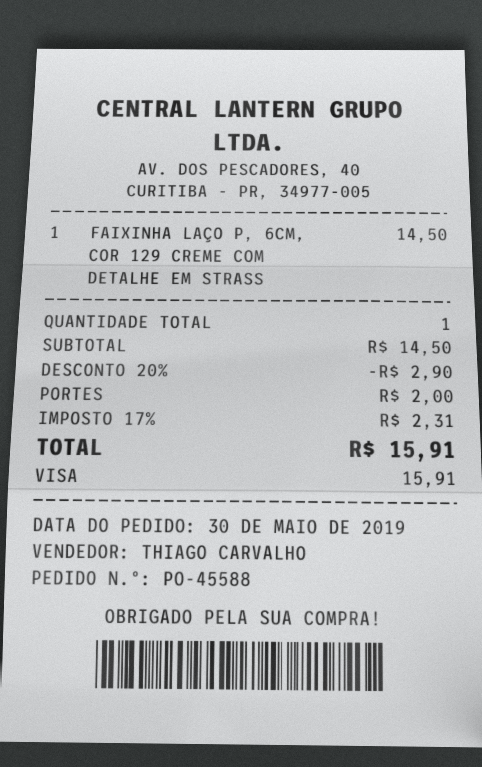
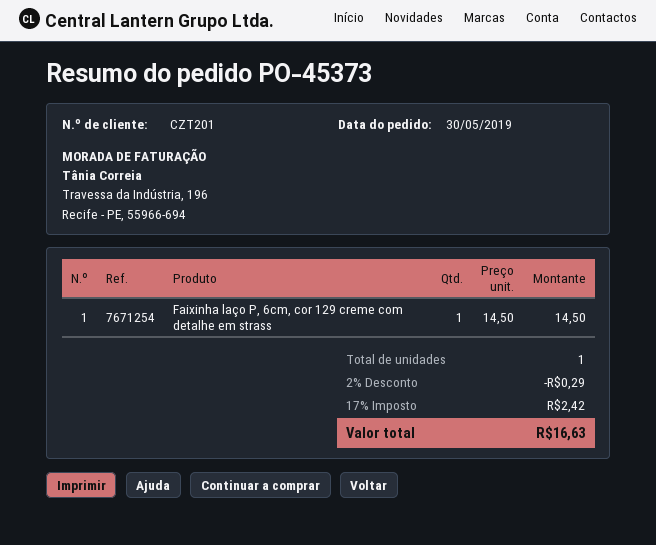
order number: PO-45588 -> PO-45373
discount: 20% = 2.90 -> 2% = 0.29
shipping: 2.00 -> none
tax: 17% = 2.31 -> 17% = 2.42
total: 15.91 -> 16.63

